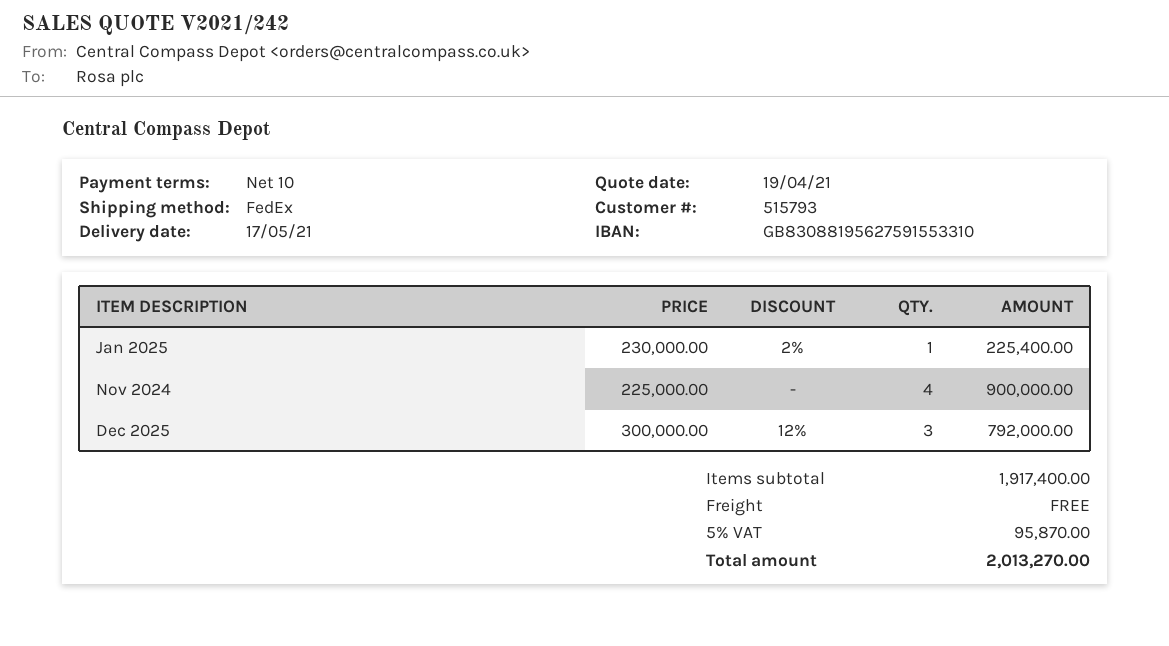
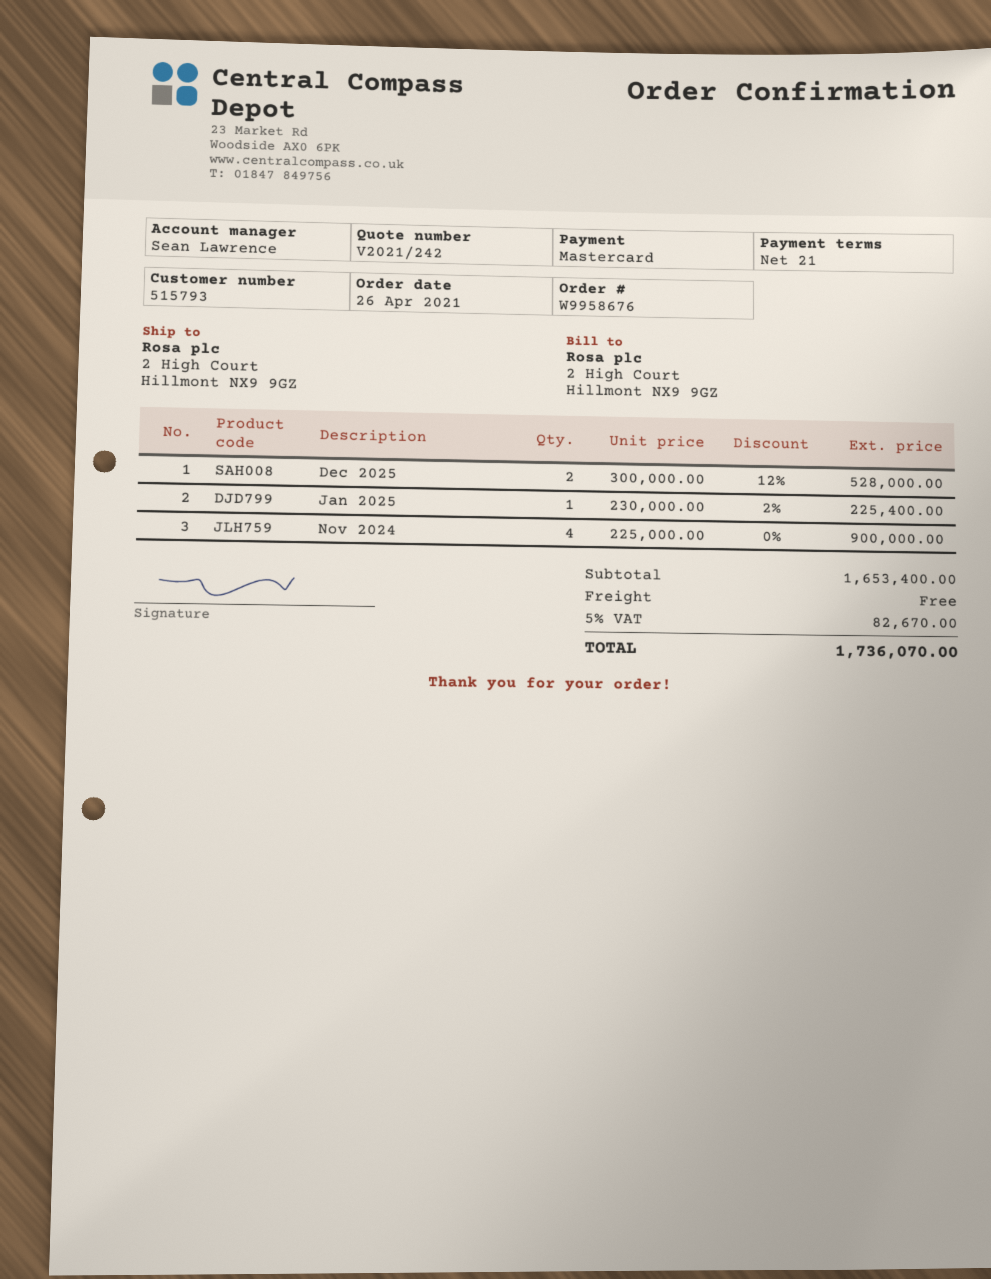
payment terms: 10 days -> 21 days
Dec 2025: 3 x 300000.00 - 12% = 792000.00 -> 2 x 300000.00 - 12% = 528000.00
subtotal: 1917400.00 -> 1653400.00
tax: 5% = 95870.00 -> 5% = 82670.00
total: 2013270.00 -> 1736070.00

